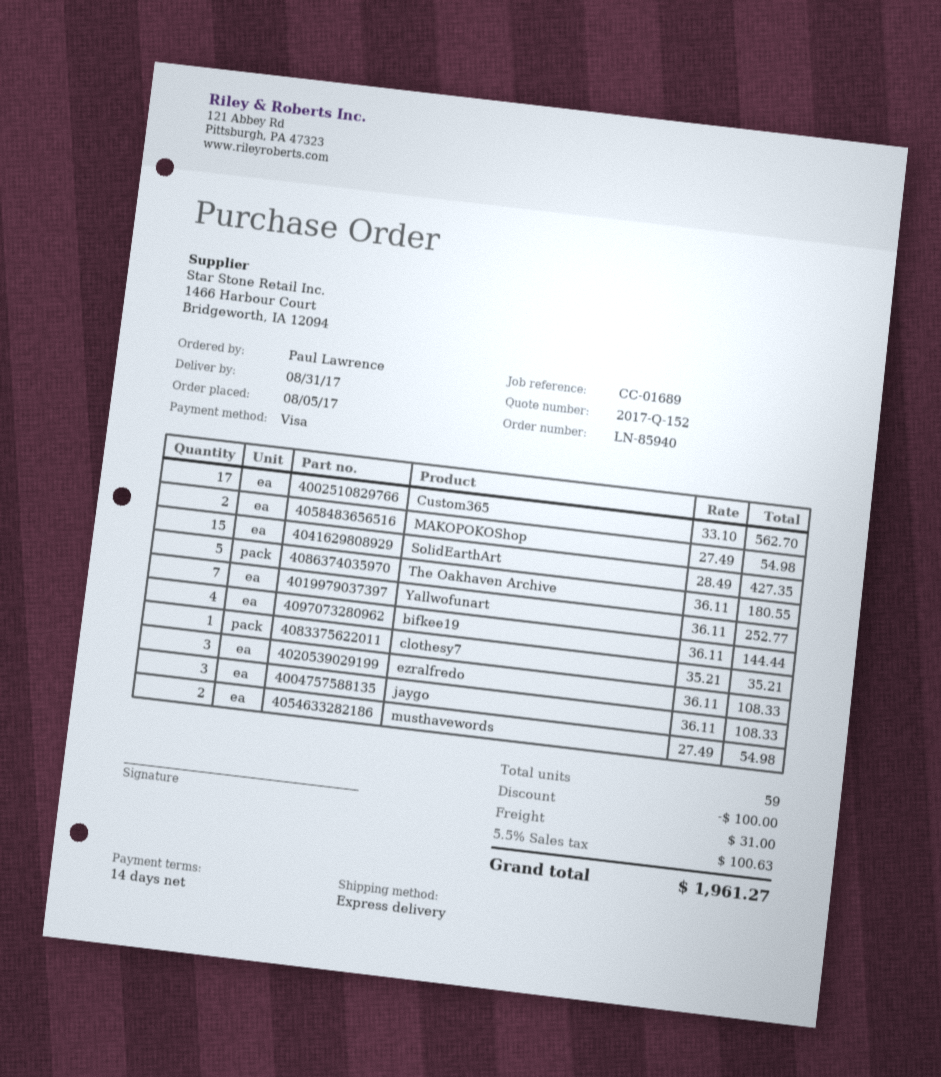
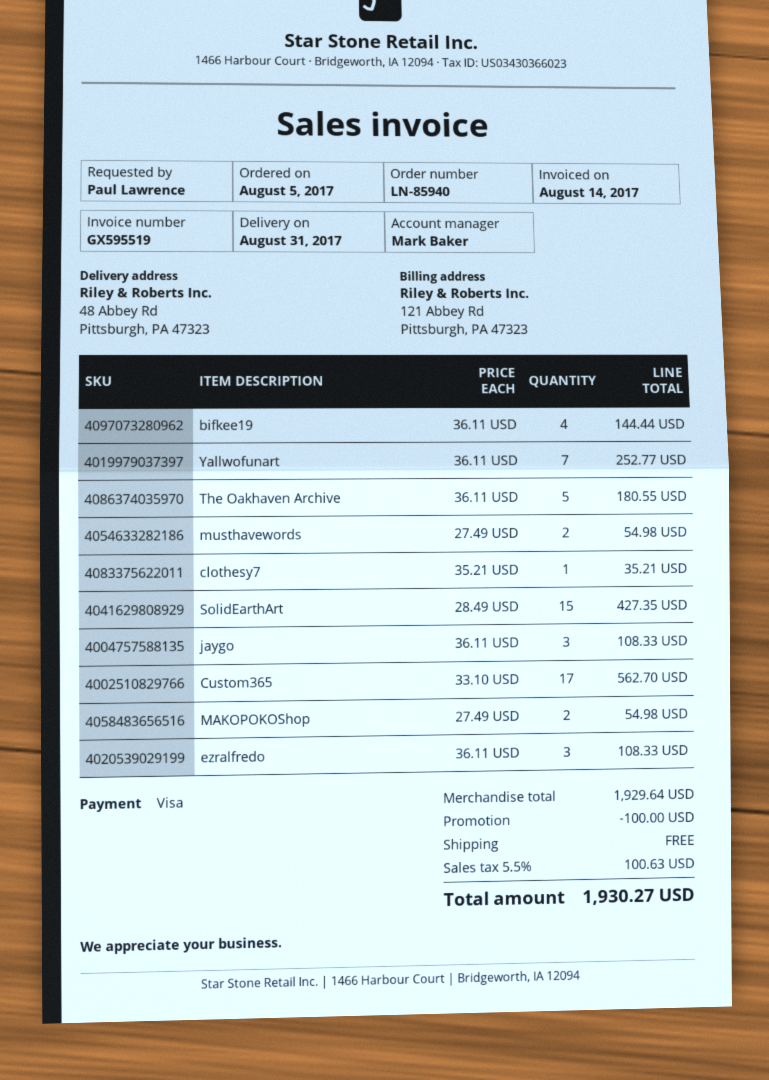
shipping: 31.00 -> 0.00
total: 1961.27 -> 1930.27

